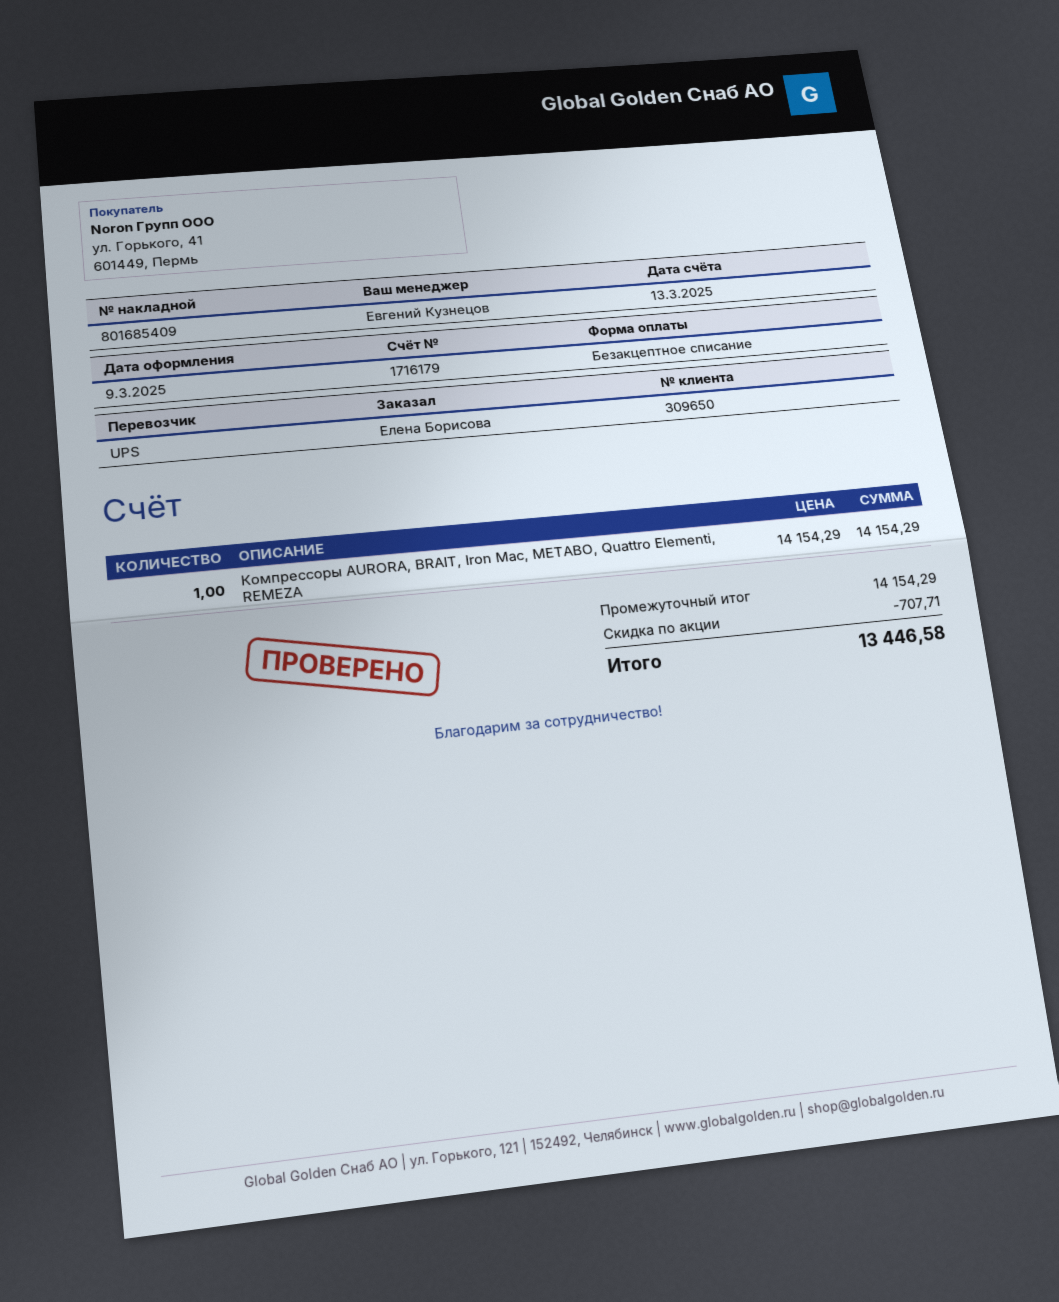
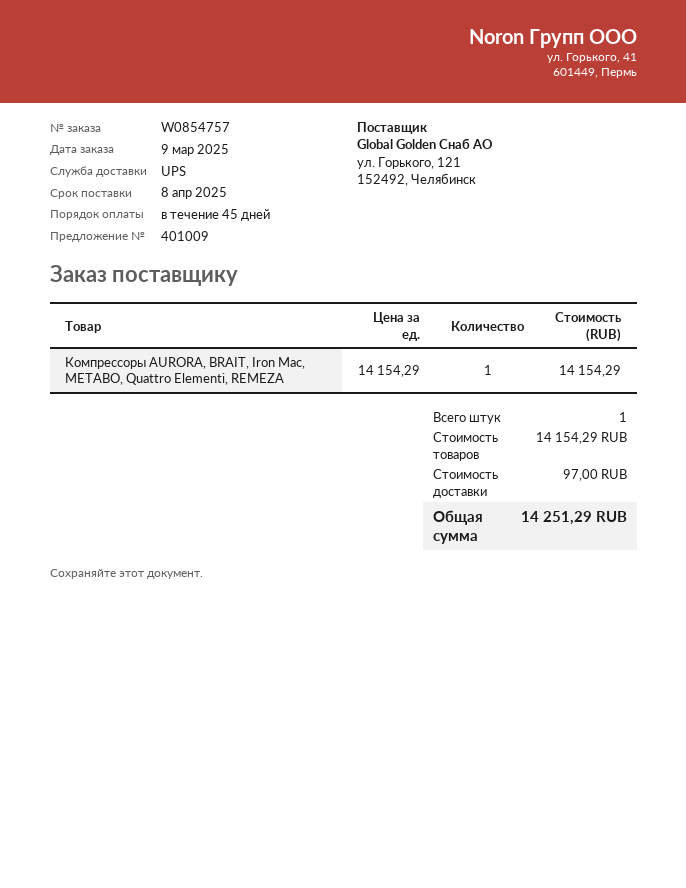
discount: 707.71 -> none
shipping: none -> 97.00
total: 13446.58 -> 14251.29

